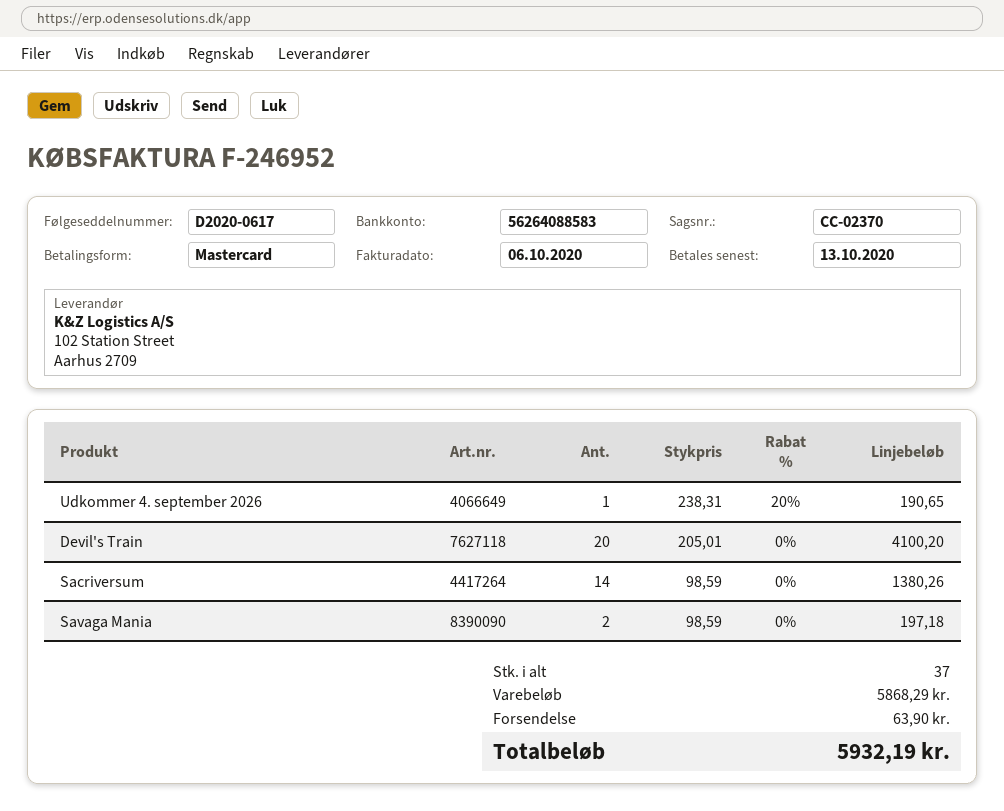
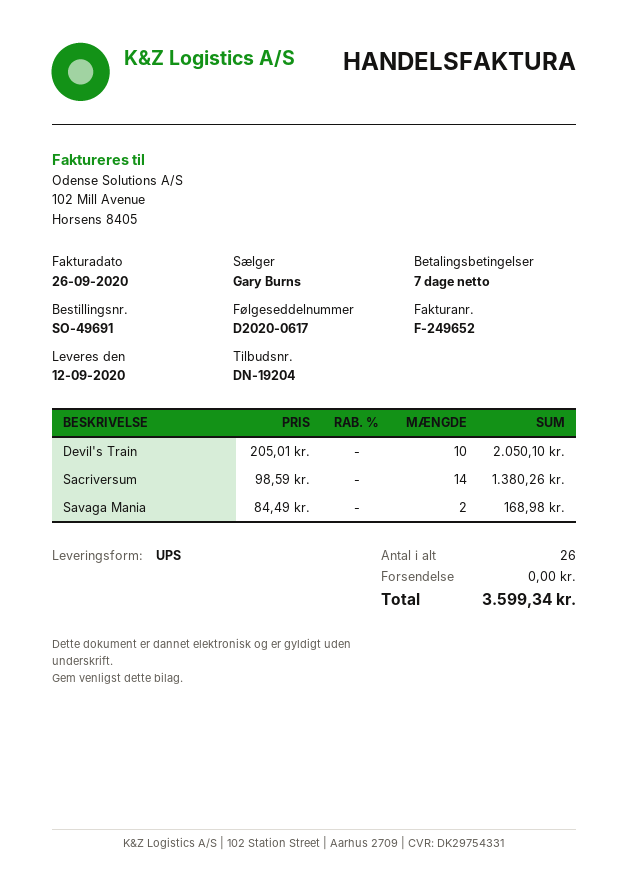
invoice number: F-246952 -> F-249652
invoice date: 2020-10-06 -> 2020-09-26
Udkommer 4. september 2026: 1 x 238.31 - 20% = 190.65 -> none
Devil's Train: 20 x 205.01 = 4100.20 -> 10 x 205.01 = 2050.10
Savaga Mania: 2 x 98.59 = 197.18 -> 2 x 84.49 = 168.98
total quantity: 37 -> 26
shipping: 63.90 -> 0.00
total: 5932.19 -> 3599.34

